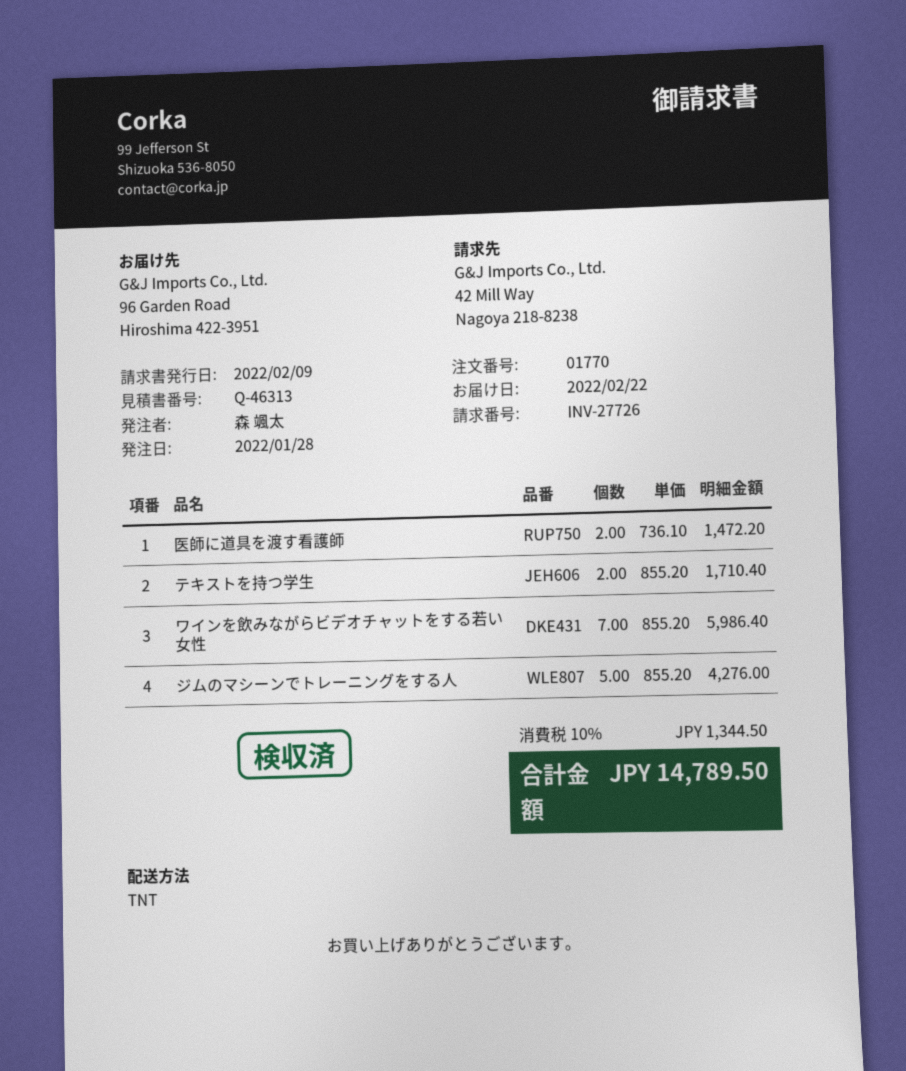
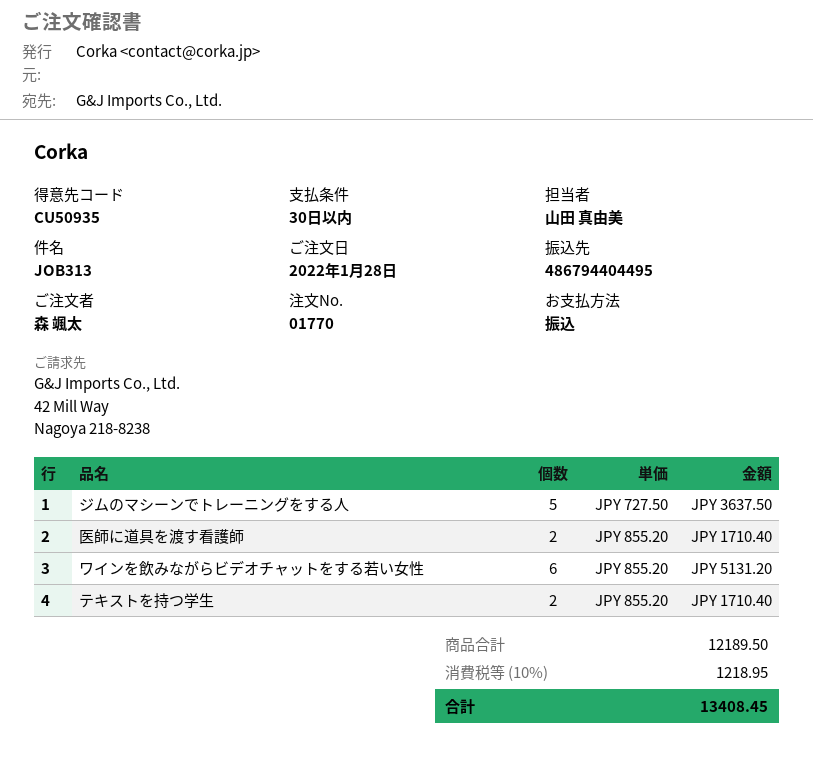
医師に道具を渡す看護師: 2 x 736.10 = 1472.20 -> 2 x 855.20 = 1710.40
ワインを飲みながらビデオチャットをする若い女性: 7 x 855.20 = 5986.40 -> 6 x 855.20 = 5131.20
ジムのマシーンでトレーニングをする人: 5 x 855.20 = 4276.00 -> 5 x 727.50 = 3637.50
tax: 10% = 1344.50 -> 10% = 1218.95
total: 14789.50 -> 13408.45

